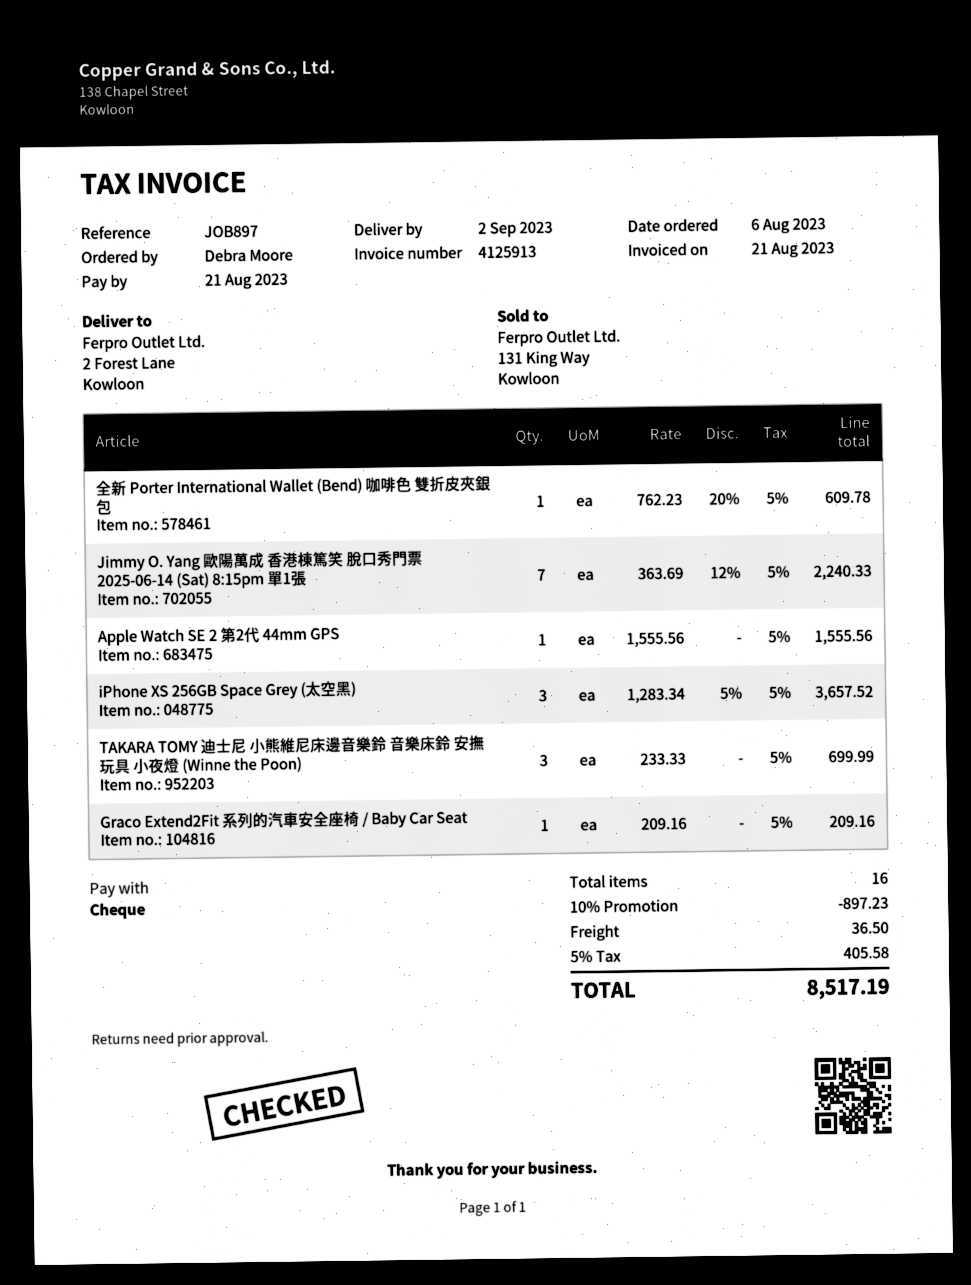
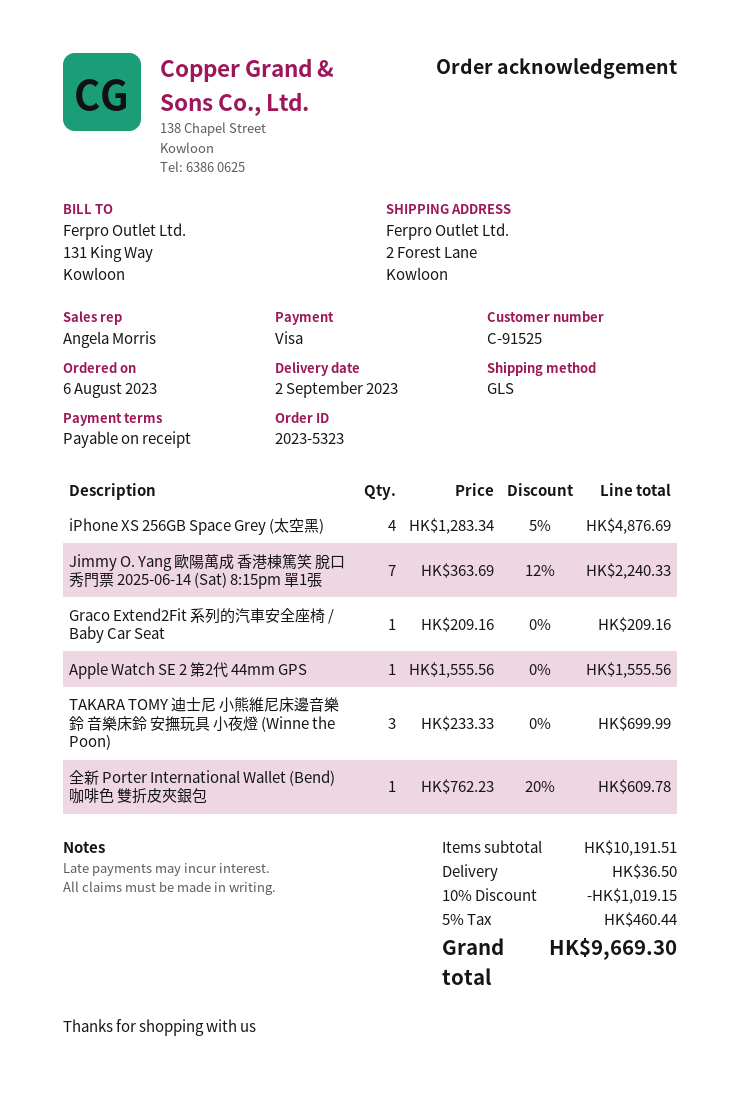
payment method: cheque -> Visa
iPhone XS 256GB Space Grey (太空黑): 3 x 1283.34 - 5% = 3657.52 -> 4 x 1283.34 - 5% = 4876.69
discount: 10% = 897.23 -> 10% = 1019.15
tax: 5% = 405.58 -> 5% = 460.44
total: 8517.19 -> 9669.30

